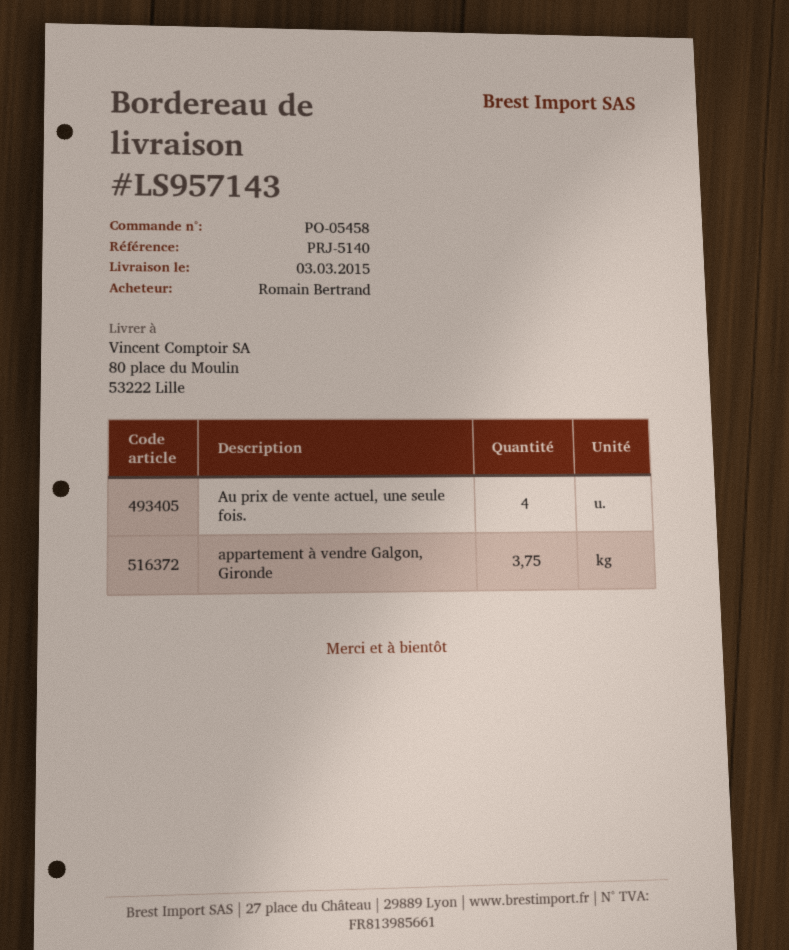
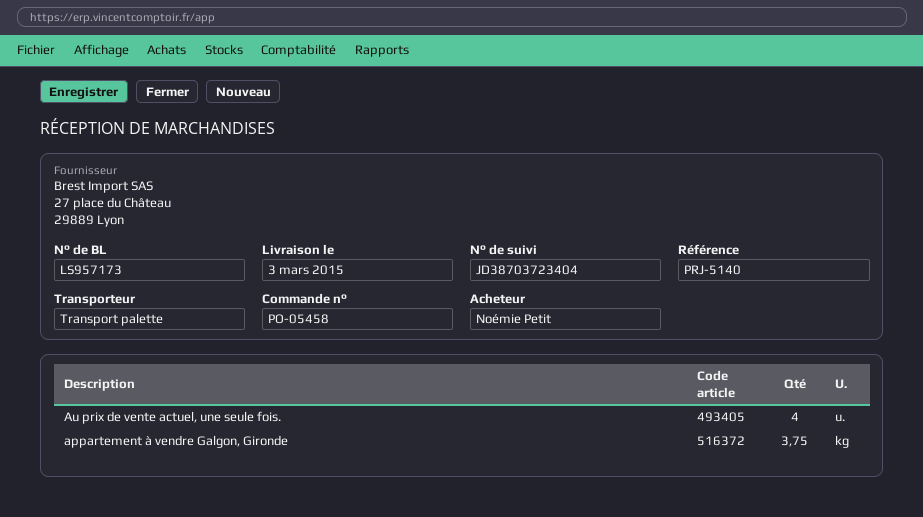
delivery note number: LS957143 -> LS957173
ordered by: Romain Bertrand -> Noémie Petit

